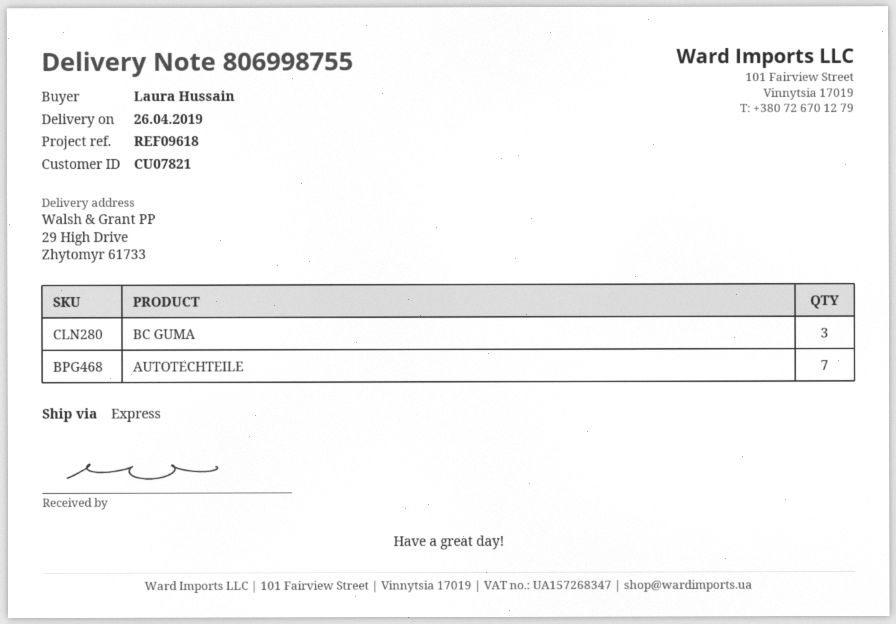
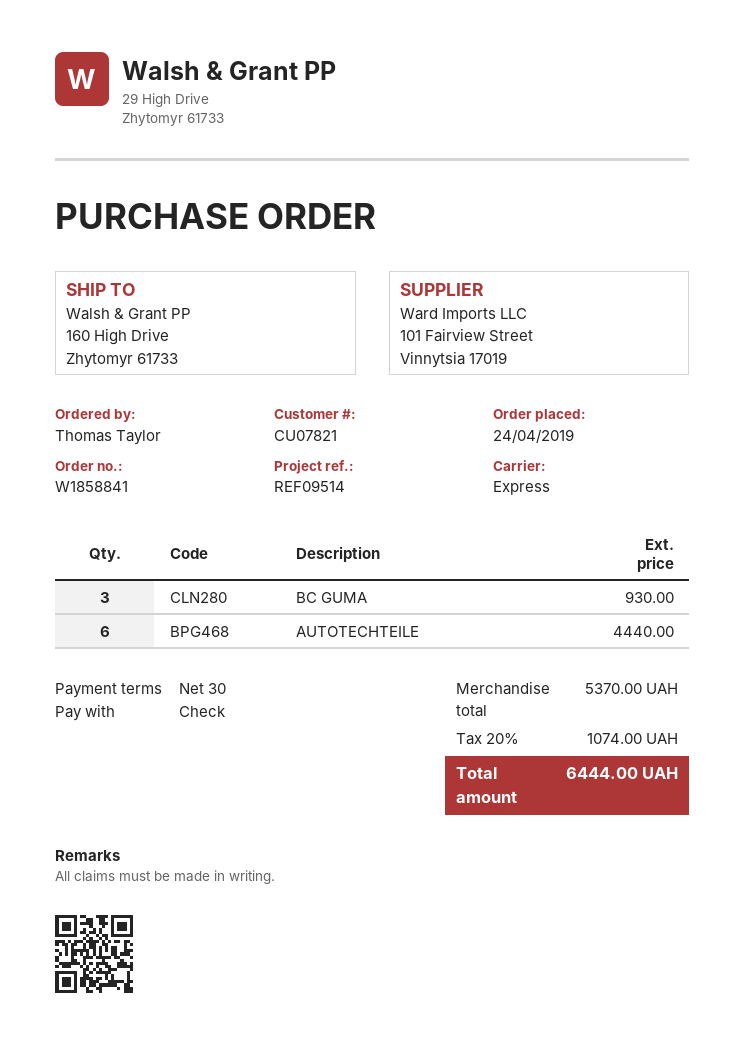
reference: REF09618 -> REF09514
ordered by: Laura Hussain -> Thomas Taylor
ship to: 29 High Drive, Zhytomyr 61733 -> 160 High Drive, Zhytomyr 61733
AUTOTECHTEILE: 7 -> 6

